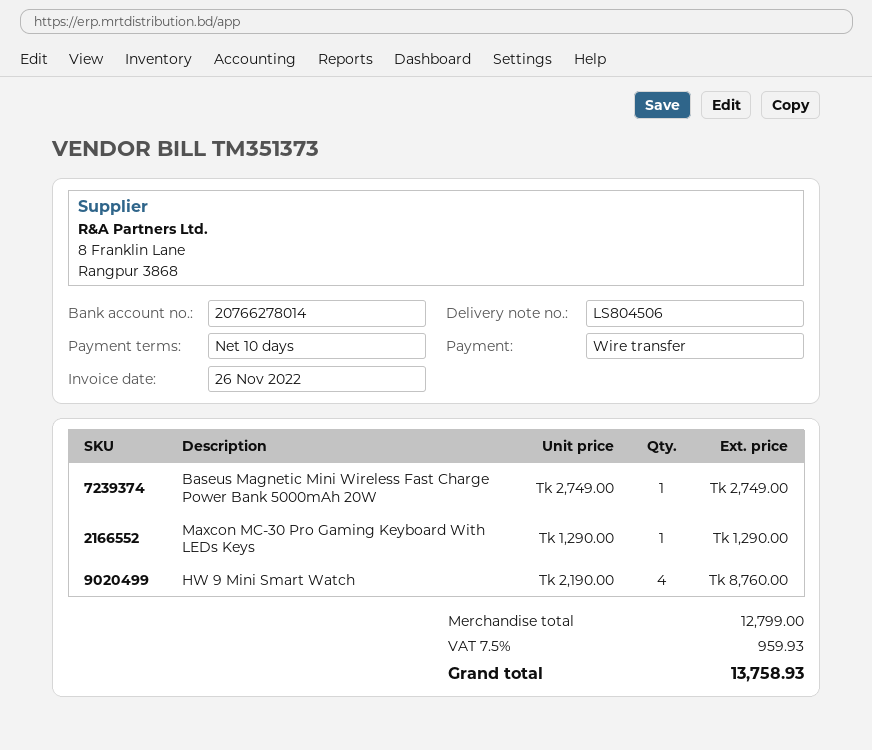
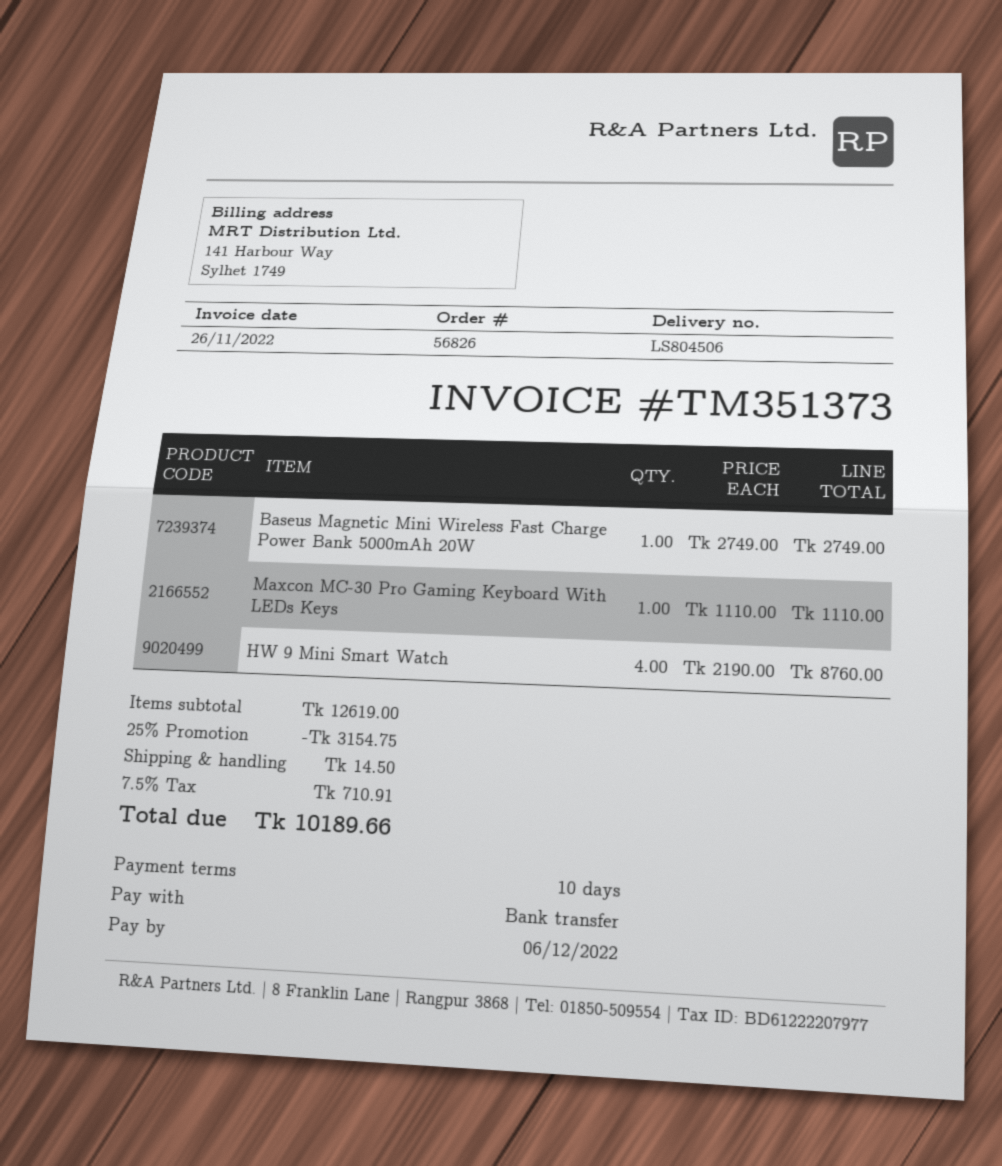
Maxcon MC-30 Pro Gaming Keyboard With LEDs Keys: 1 x 1290.00 = 1290.00 -> 1 x 1110.00 = 1110.00
subtotal: 12799.00 -> 12619.00
discount: none -> 25% = 3154.75
shipping: none -> 14.50
tax: 7.5% = 959.93 -> 7.5% = 710.91
total: 13758.93 -> 10189.66

